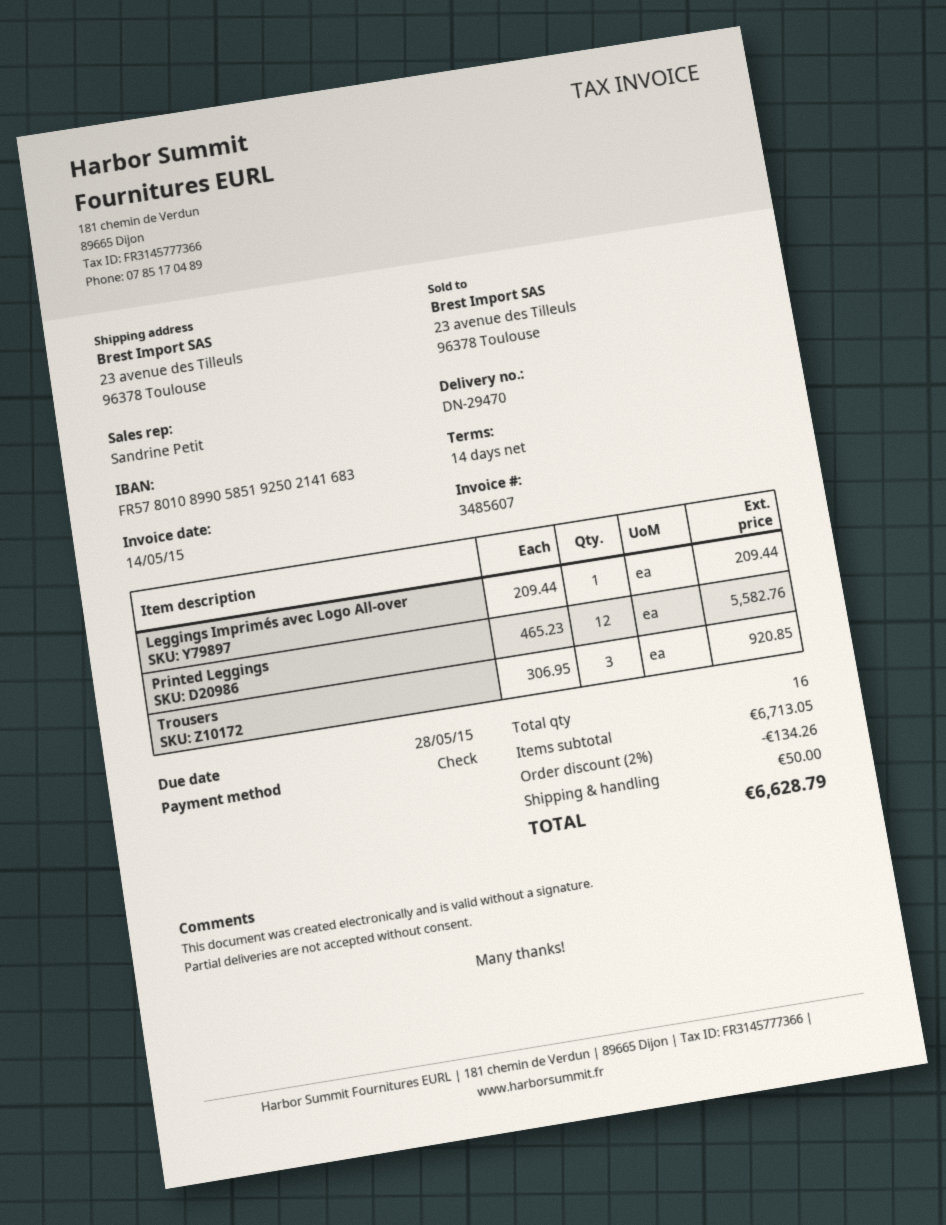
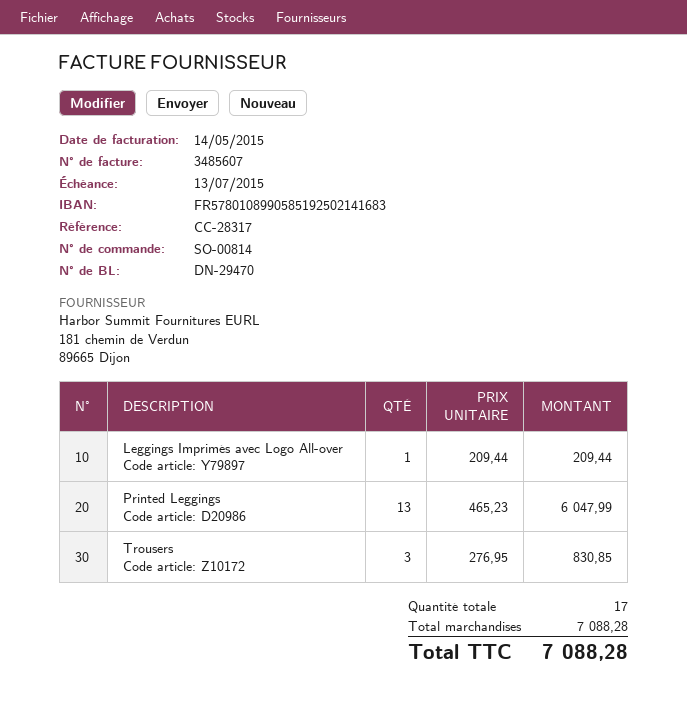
due date: 2015-05-28 -> 2015-07-13
Printed Leggings: 12 x 465.23 = 5582.76 -> 13 x 465.23 = 6047.99
Trousers: 3 x 306.95 = 920.85 -> 3 x 276.95 = 830.85
total quantity: 16 -> 17
subtotal: 6713.05 -> 7088.28
discount: 2% = 134.26 -> none
shipping: 50.00 -> none
total: 6628.79 -> 7088.28

